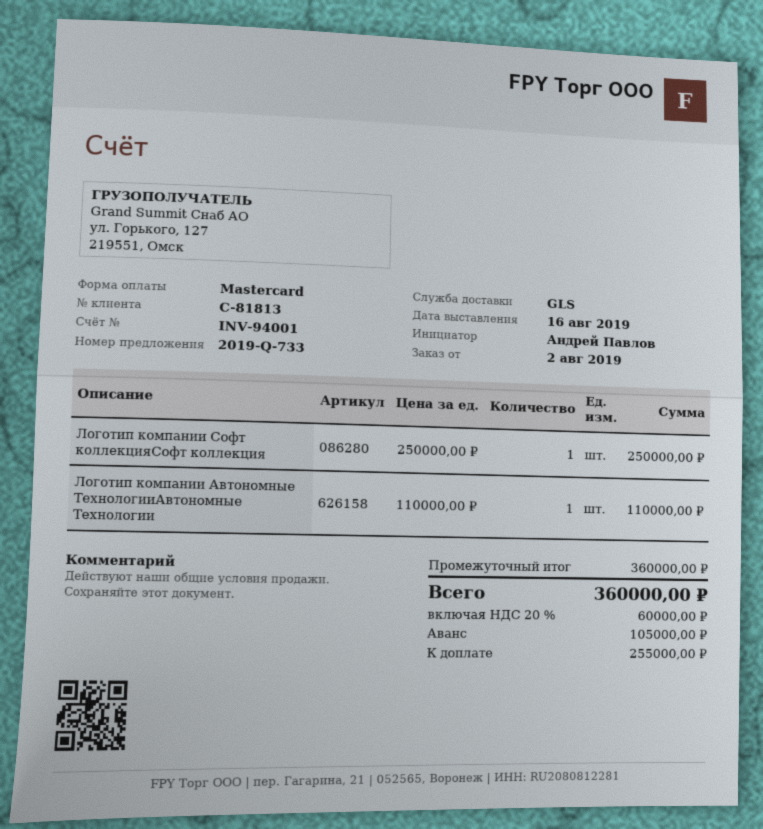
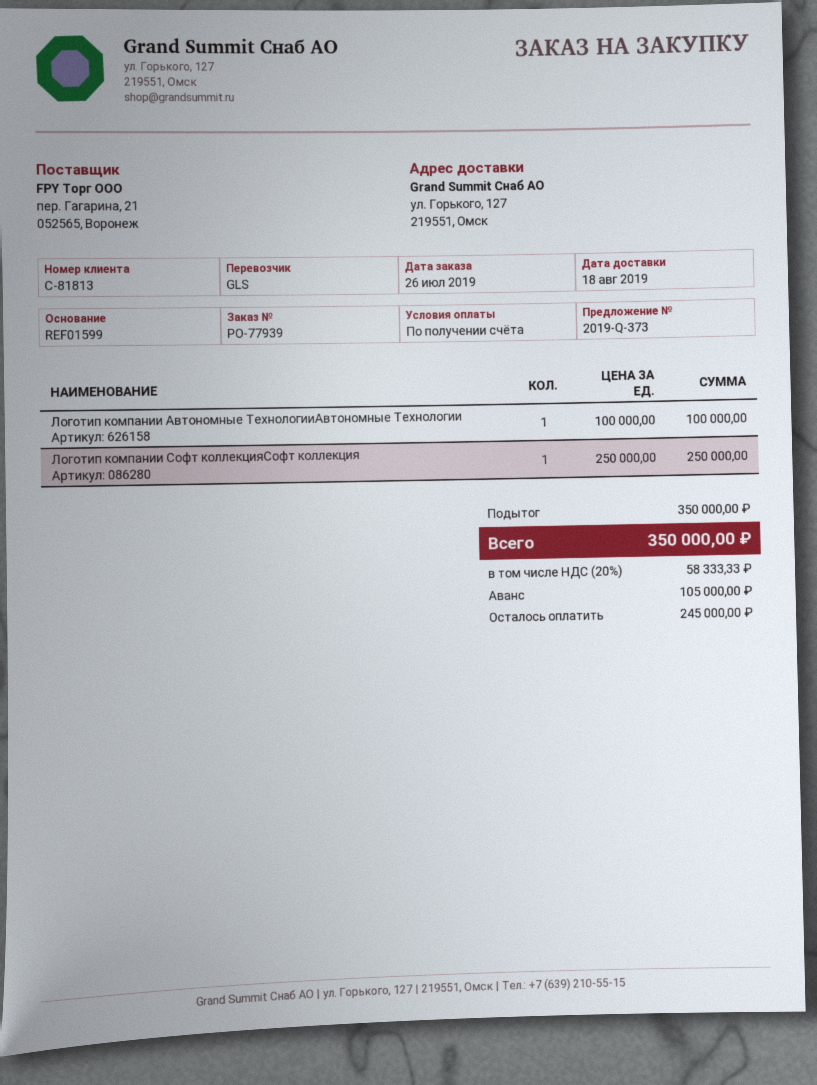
quote number: 2019-Q-733 -> 2019-Q-373
order date: 2019-08-02 -> 2019-07-26
Логотип компании Автономные ТехнологииАвтономные Технологии: 1 x 110000.00 = 110000.00 -> 1 x 100000.00 = 100000.00
subtotal: 360000.00 -> 350000.00
tax: 20% = 60000.00 -> 20% = 58333.33
total: 360000.00 -> 350000.00
balance: 255000.00 -> 245000.00

